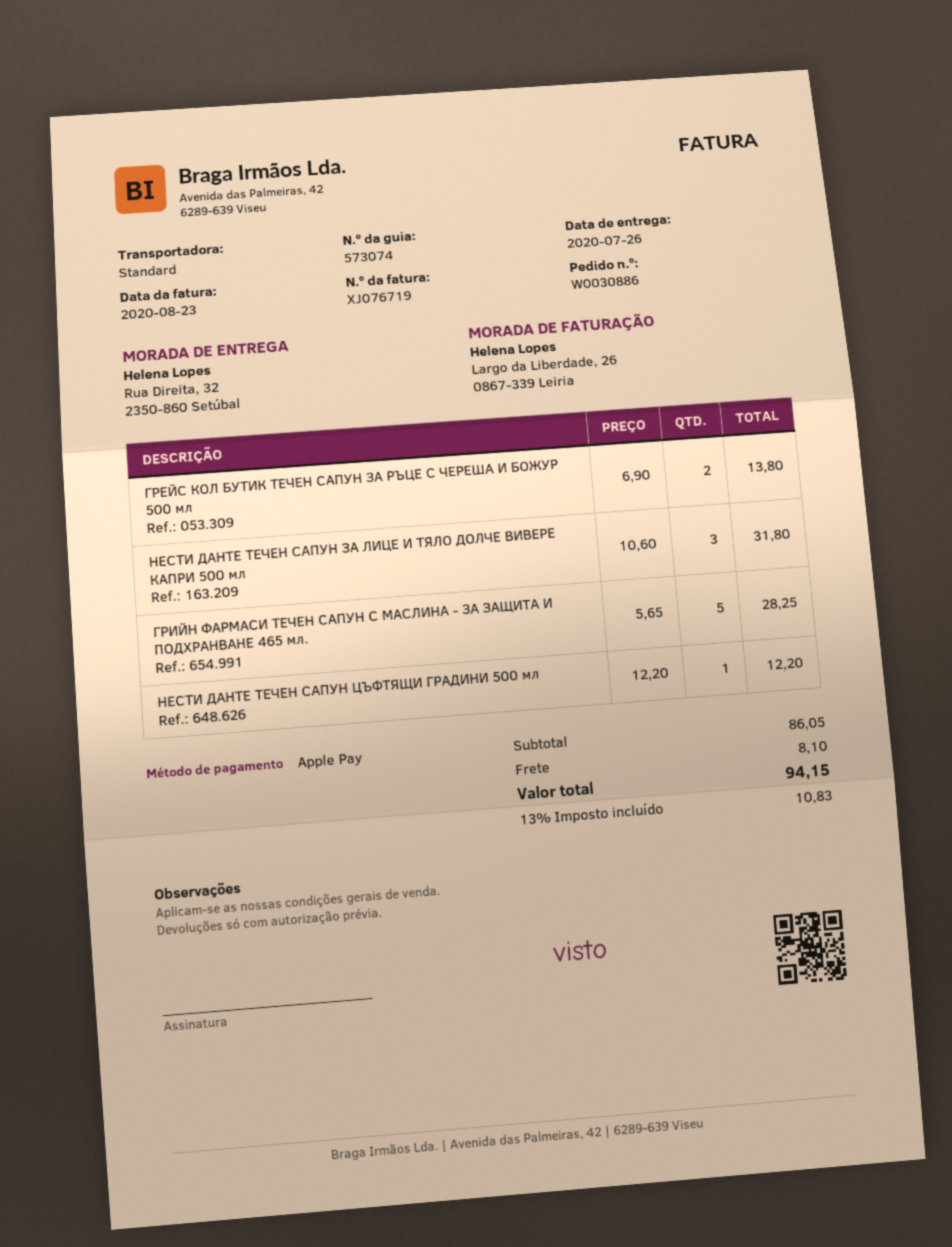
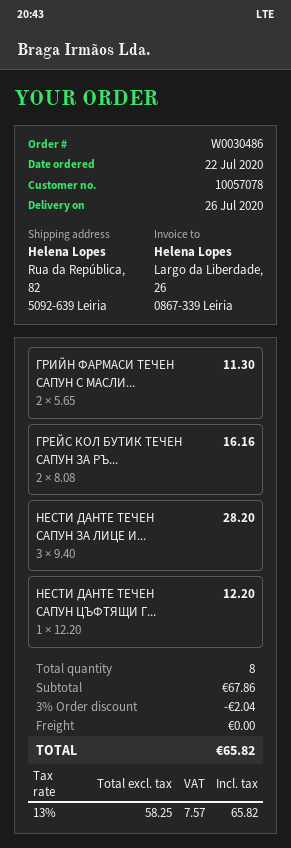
order number: W0030886 -> W0030486
ship to: Rua Direita, 32, 2350-860 Setúbal -> Rua da República, 82, 5092-639 Leiria
ГРЕЙС КОЛ БУТИК ТЕЧЕН САПУН ЗА РЪЦЕ С ЧЕРЕША И БОЖУР 500 мл: 2 x 6.90 = 13.80 -> 2 x 8.08 = 16.16
НЕСТИ ДАНТЕ ТЕЧЕН САПУН ЗА ЛИЦЕ И ТЯЛО ДОЛЧЕ ВИВЕРЕ КАПРИ 500 мл: 3 x 10.60 = 31.80 -> 3 x 9.40 = 28.20
ГРИЙН ФАРМАСИ ТЕЧЕН САПУН С МАСЛИНА - ЗА ЗАЩИТА И ПОДХРАНВАНЕ 465 мл.: 5 x 5.65 = 28.25 -> 2 x 5.65 = 11.30
subtotal: 86.05 -> 67.86
discount: none -> 3% = 2.04
shipping: 8.10 -> 0.00
tax: 13% = 10.83 -> 13% = 7.57
total: 94.15 -> 65.82

